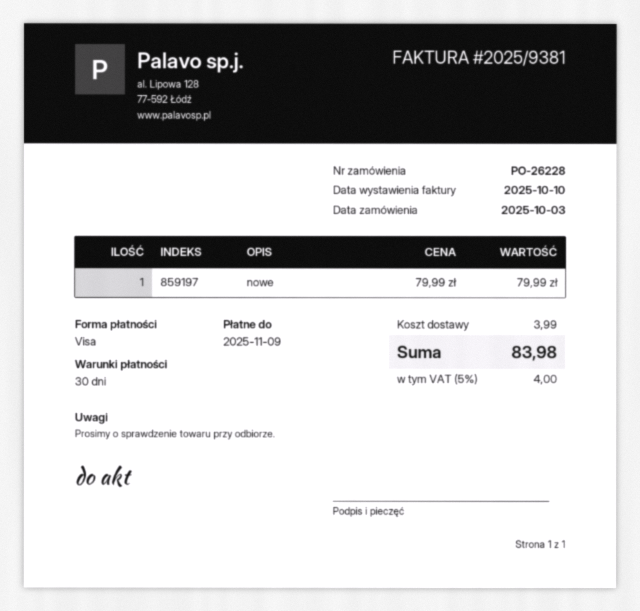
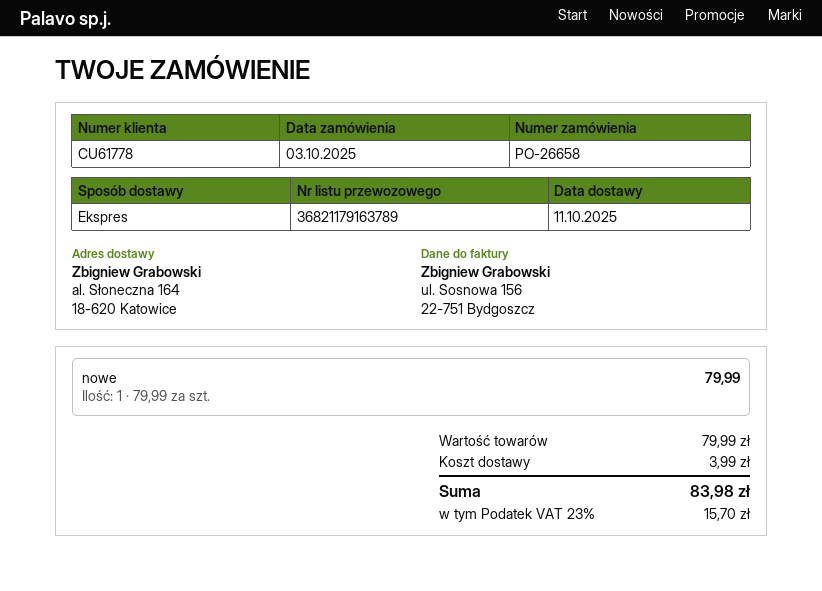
order number: PO-26228 -> PO-26658
tax: 5% = 4.00 -> 23% = 15.70

